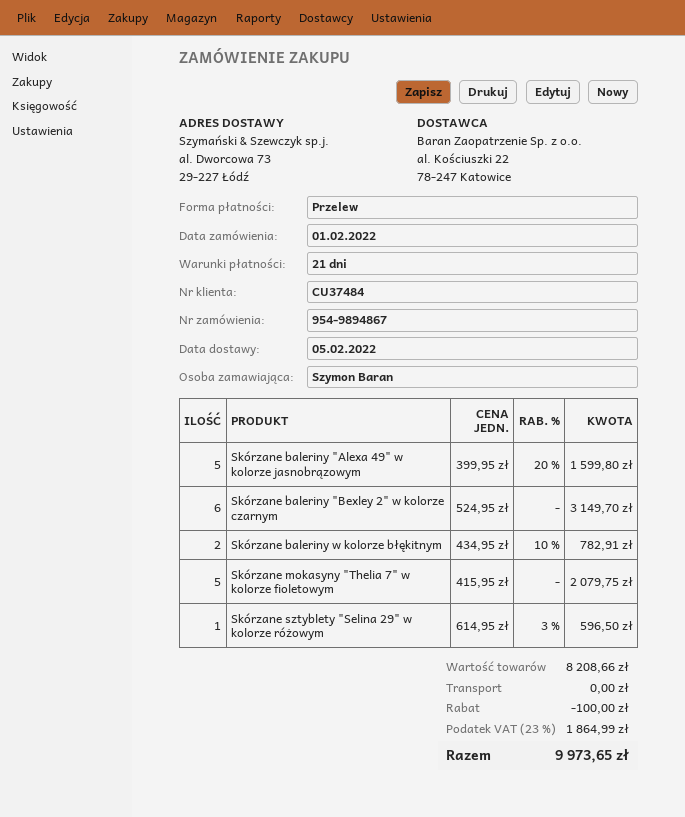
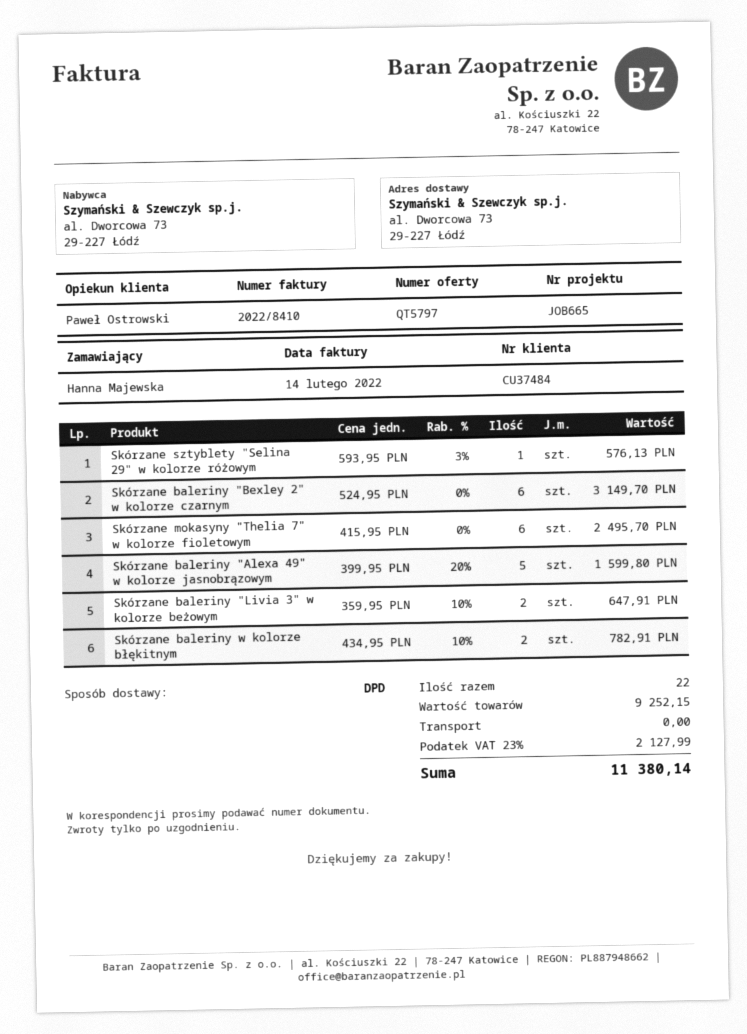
ordered by: Szymon Baran -> Hanna Majewska
Skórzane mokasyny "Thelia 7" w kolorze fioletowym: 5 x 415.95 = 2079.75 -> 6 x 415.95 = 2495.70
Skórzane sztyblety "Selina 29" w kolorze różowym: 1 x 614.95 - 3% = 596.50 -> 1 x 593.95 - 3% = 576.13
Skórzane baleriny "Livia 3" w kolorze beżowym: none -> 2 x 359.95 - 10% = 647.91
subtotal: 8208.66 -> 9252.15
discount: 100.00 -> none
tax: 23% = 1864.99 -> 23% = 2127.99
total: 9973.65 -> 11380.14

